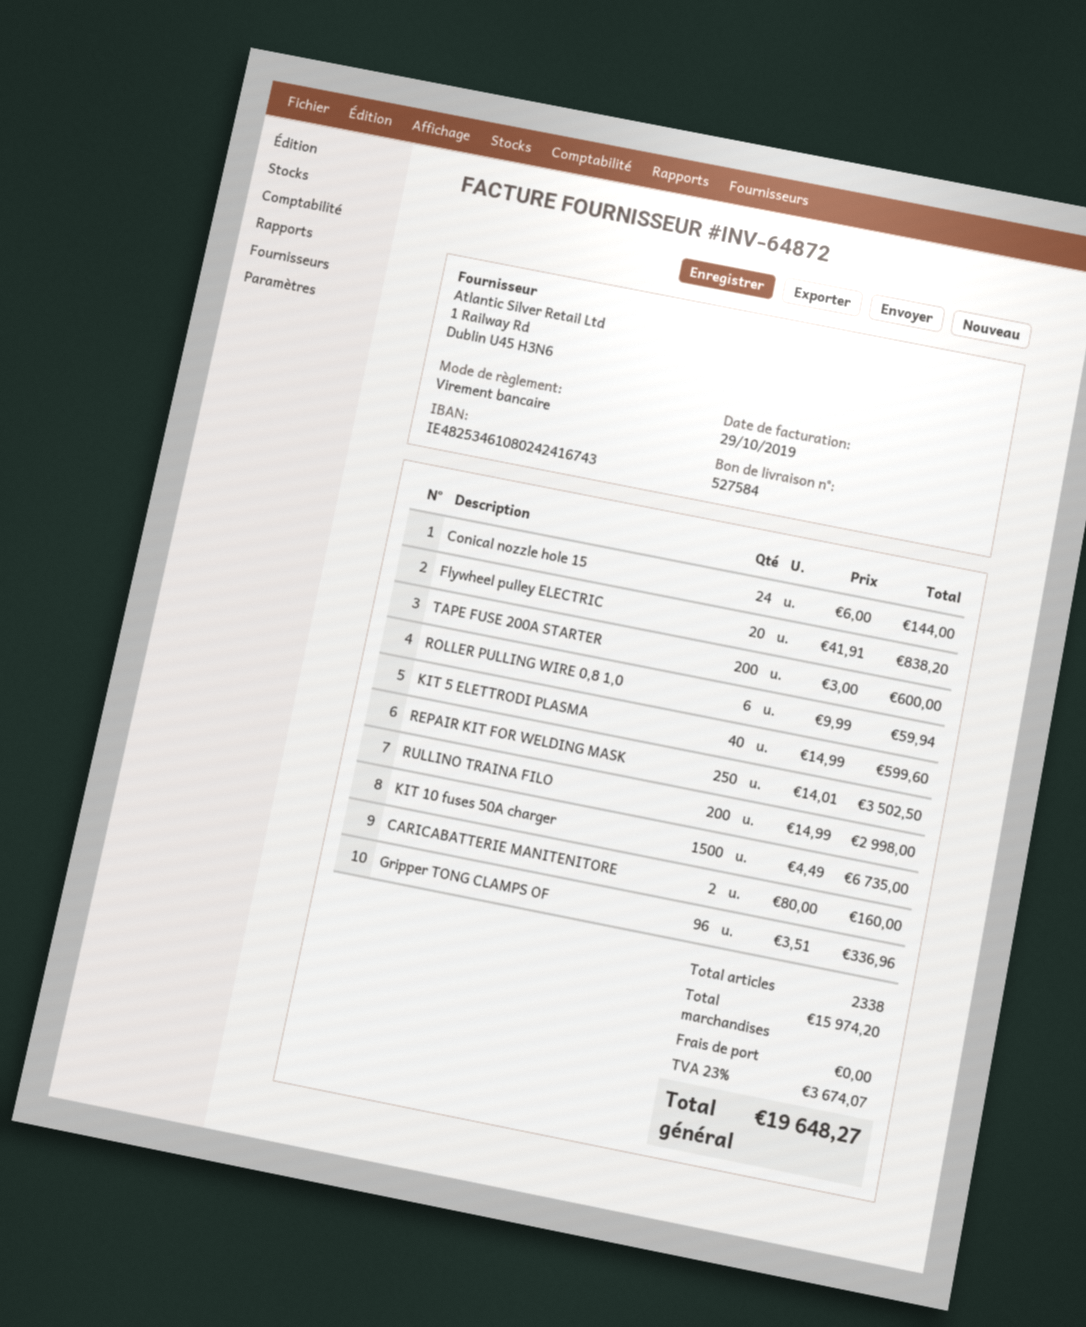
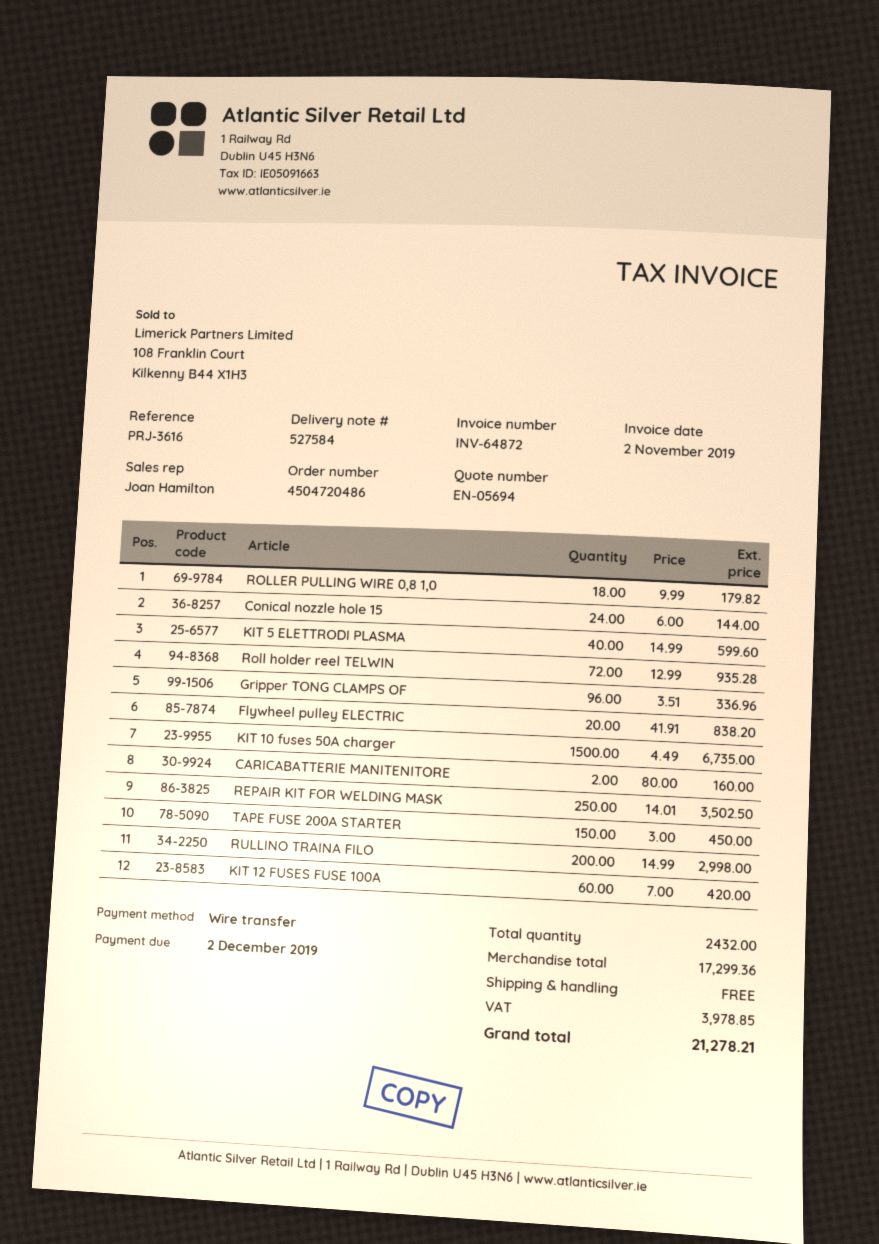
invoice date: 2019-10-29 -> 2019-11-02
TAPE FUSE 200A STARTER: 200 x 3.00 = 600.00 -> 150 x 3.00 = 450.00
ROLLER PULLING WIRE 0,8 1,0: 6 x 9.99 = 59.94 -> 18 x 9.99 = 179.82
Roll holder reel TELWIN: none -> 72 x 12.99 = 935.28
KIT 12 FUSES FUSE 100A: none -> 60 x 7.00 = 420.00
total quantity: 2338 -> 2432
subtotal: 15974.20 -> 17299.36
tax: 3674.07 -> 3978.85
total: 19648.27 -> 21278.21

